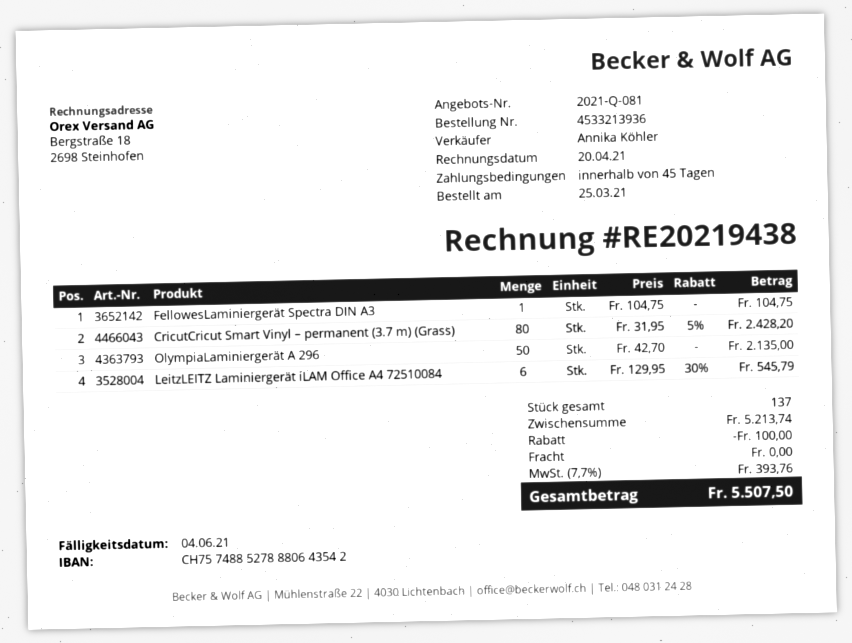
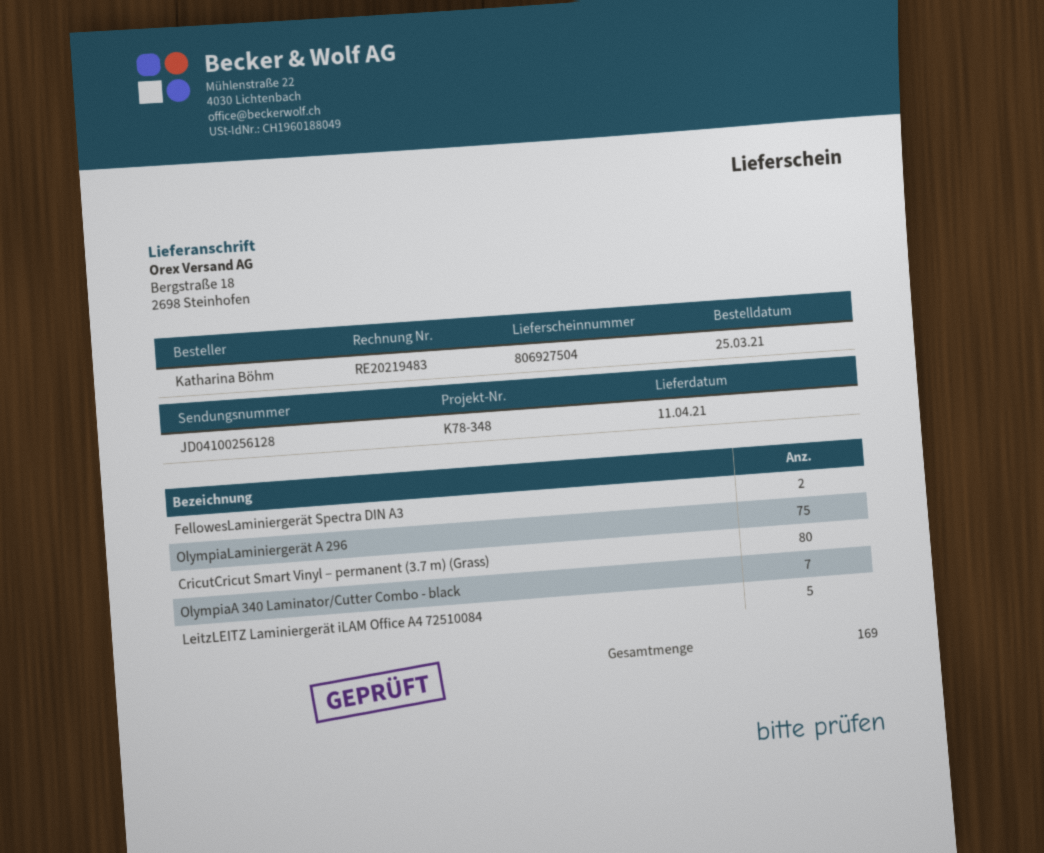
invoice number: RE20219438 -> RE20219483
FellowesLaminiergerät Spectra DIN A3: 1 -> 2
OlympiaLaminiergerät A 296: 50 -> 75
LeitzLEITZ Laminiergerät iLAM Office A4 72510084: 6 -> 5
OlympiaA 340 Laminator/Cutter Combo - black: none -> 7
total quantity: 137 -> 169

